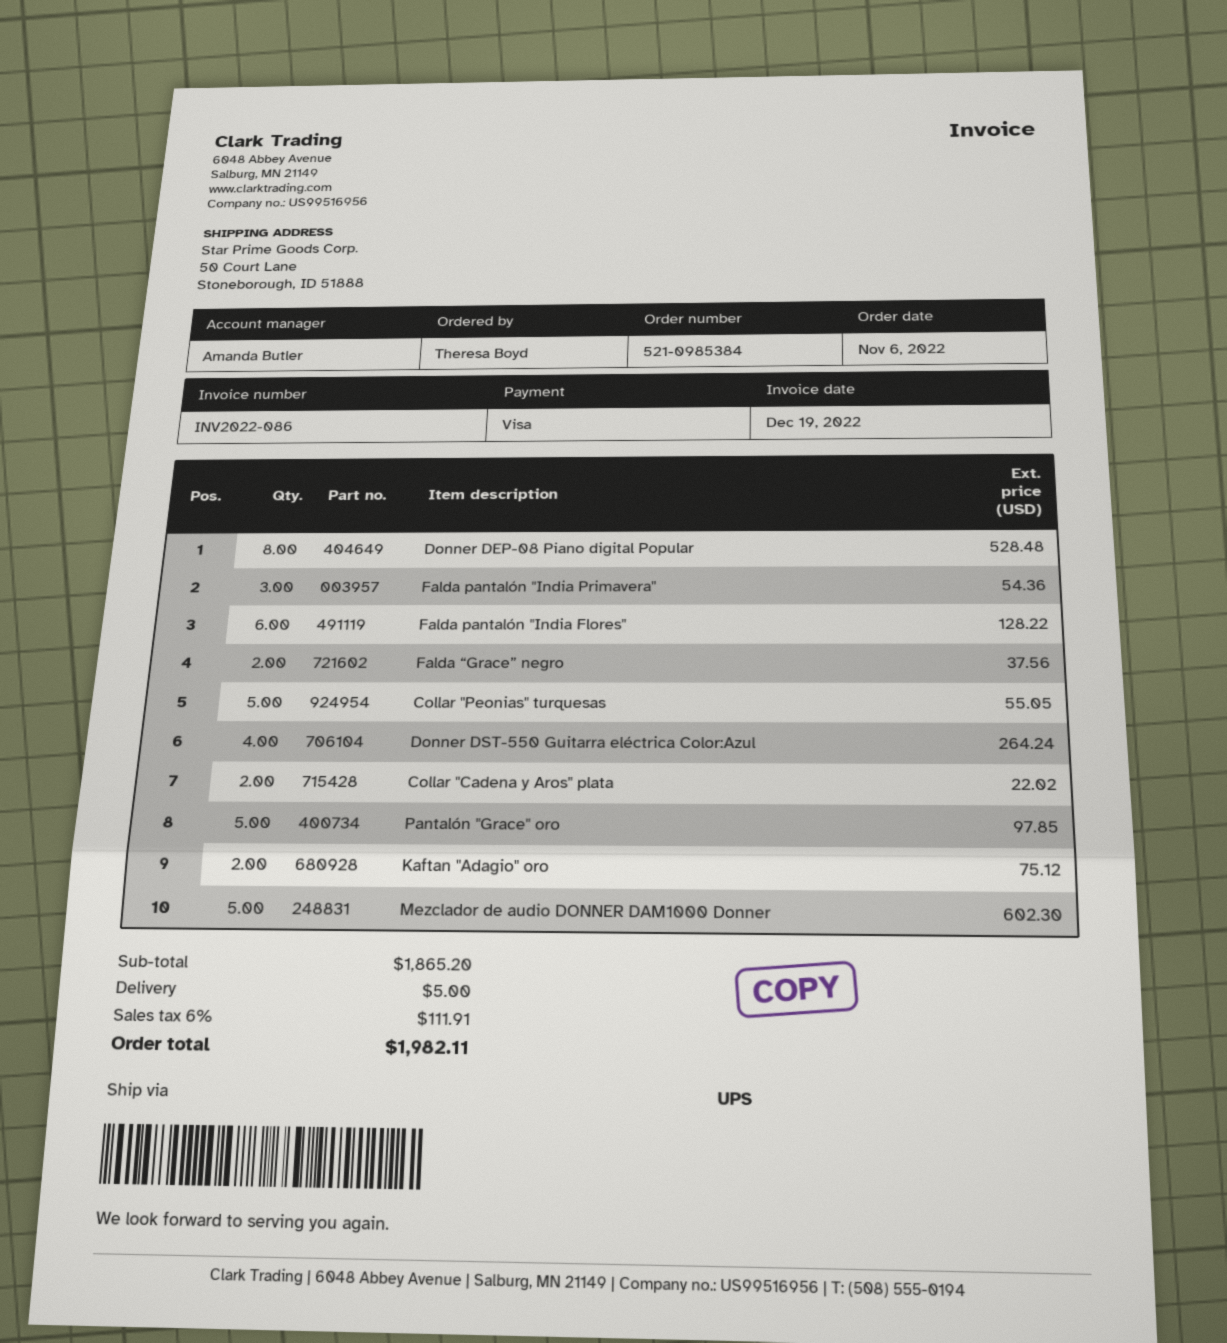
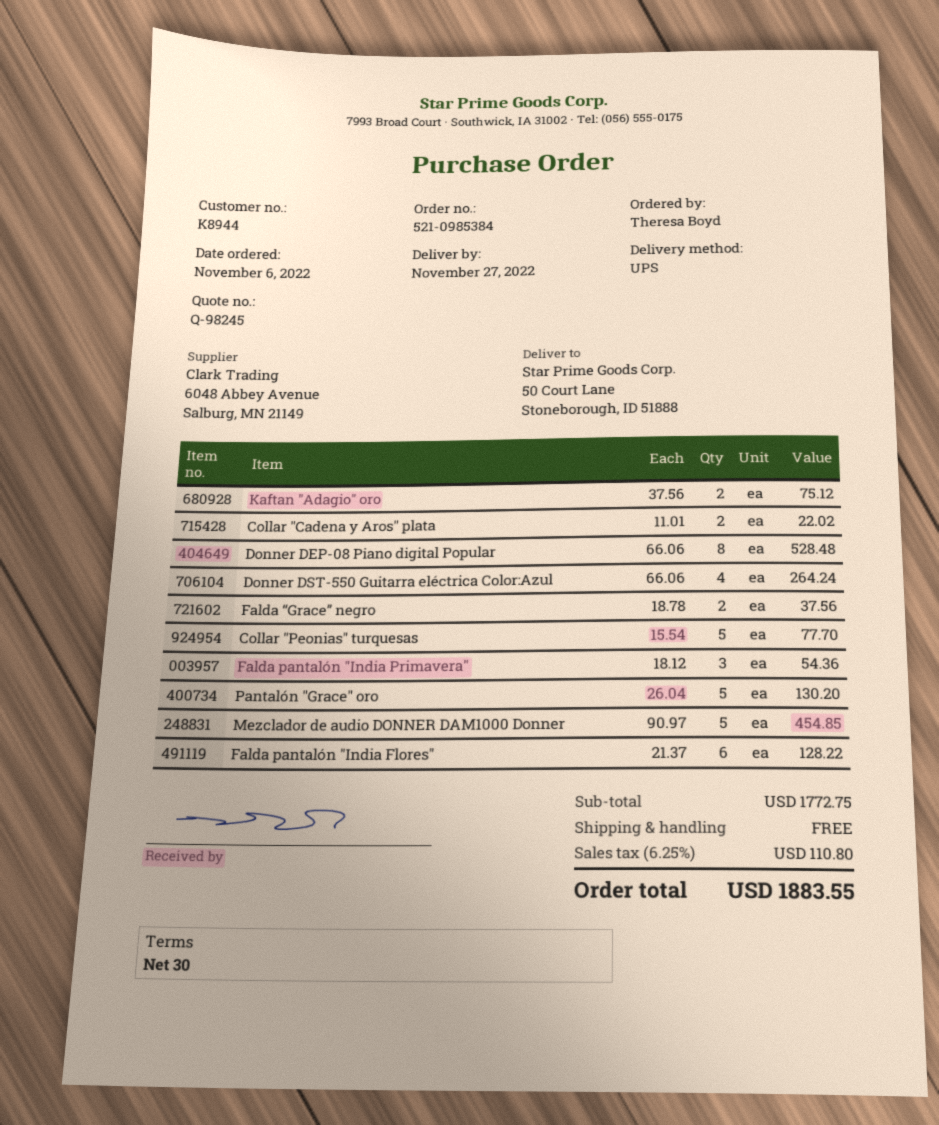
Collar "Peonias" turquesas: 5 for 55.05 -> 5 for 77.70
Pantalón "Grace" oro: 5 for 97.85 -> 5 for 130.20
Mezclador de audio DONNER DAM1000 Donner: 5 for 602.30 -> 5 for 454.85
subtotal: 1865.20 -> 1772.75
shipping: 5.00 -> 0.00
tax: 6% = 111.91 -> 6.25% = 110.80
total: 1982.11 -> 1883.55

